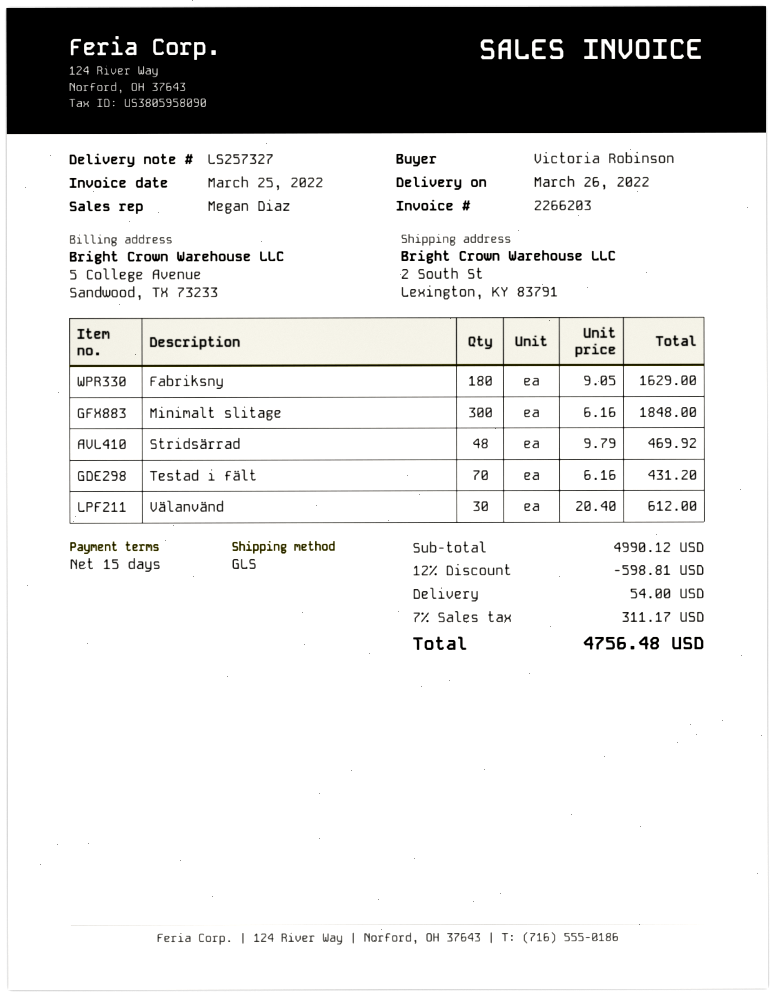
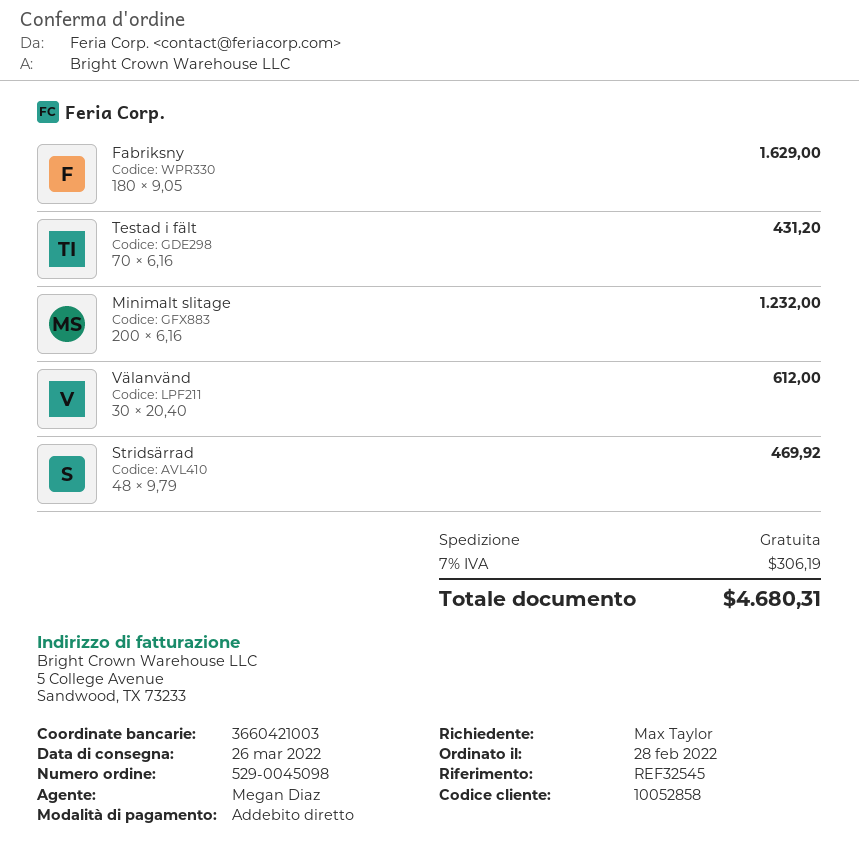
ordered by: Victoria Robinson -> Max Taylor
Minimalt slitage: 300 x 6.16 = 1848.00 -> 200 x 6.16 = 1232.00
discount: 12% = 598.81 -> none
shipping: 54.00 -> 0.00
tax: 7% = 311.17 -> 7% = 306.19
total: 4756.48 -> 4680.31

